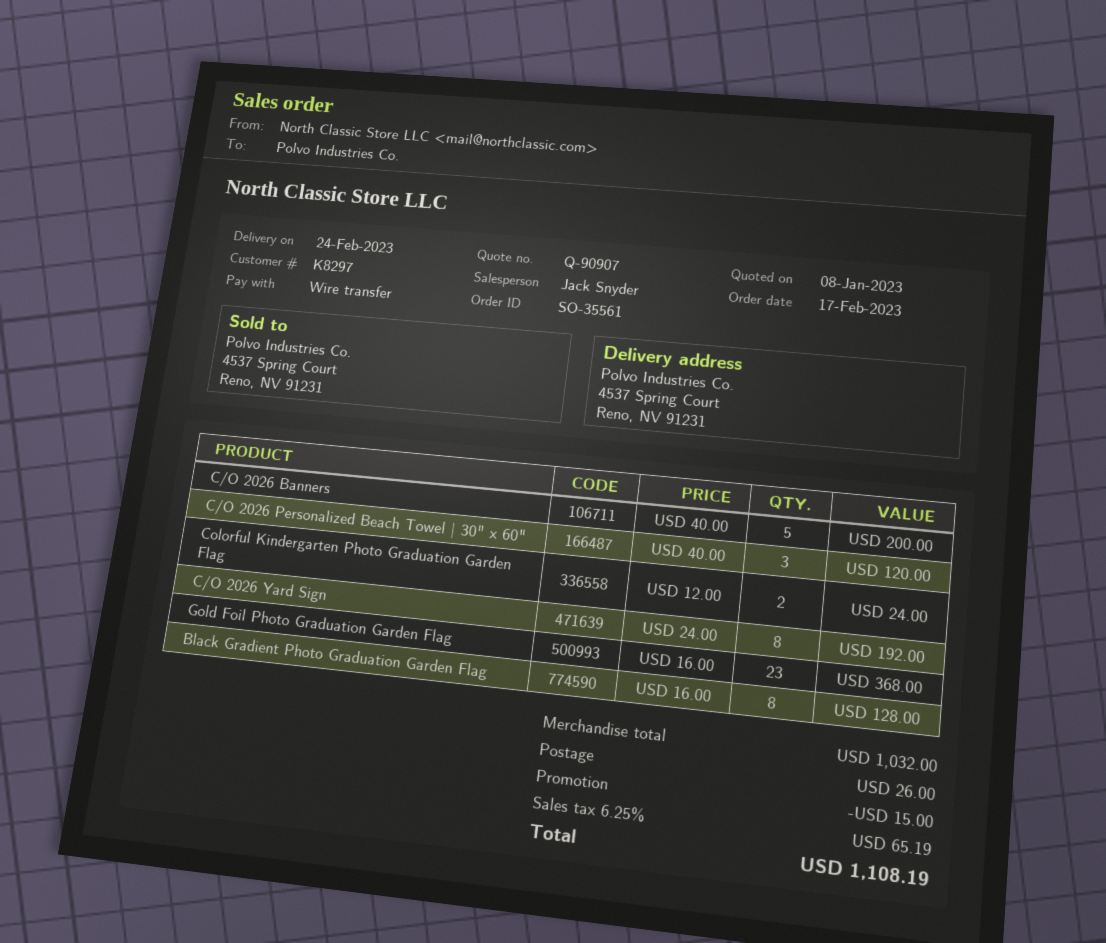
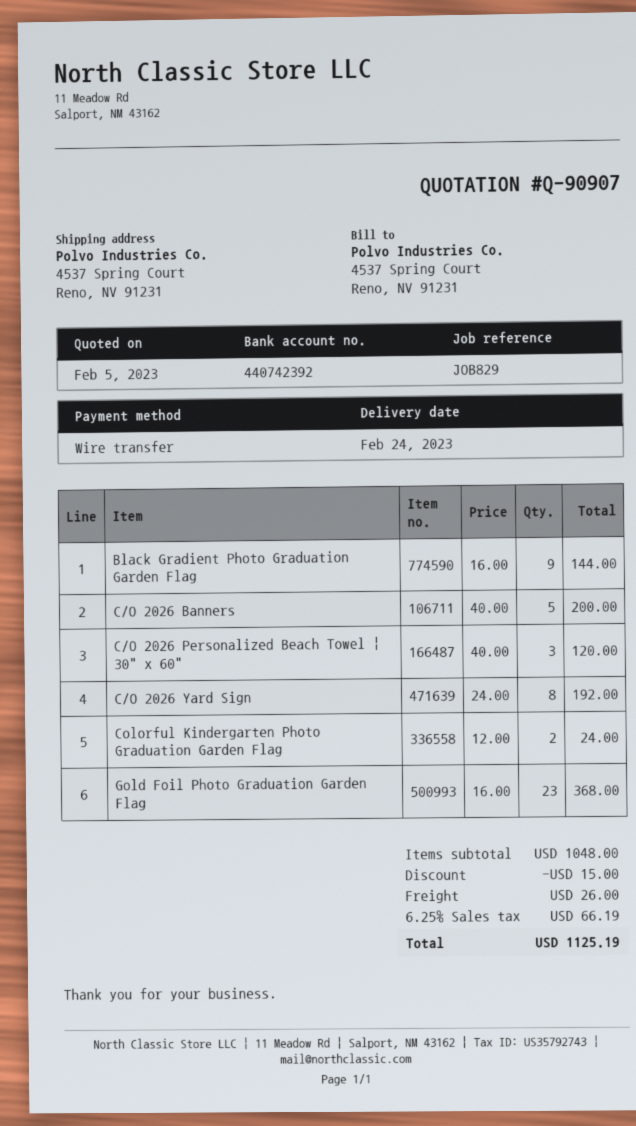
quote date: 2023-01-08 -> 2023-02-05
Black Gradient Photo Graduation Garden Flag: 8 x 16.00 = 128.00 -> 9 x 16.00 = 144.00
subtotal: 1032.00 -> 1048.00
tax: 6.25% = 65.19 -> 6.25% = 66.19
total: 1108.19 -> 1125.19

